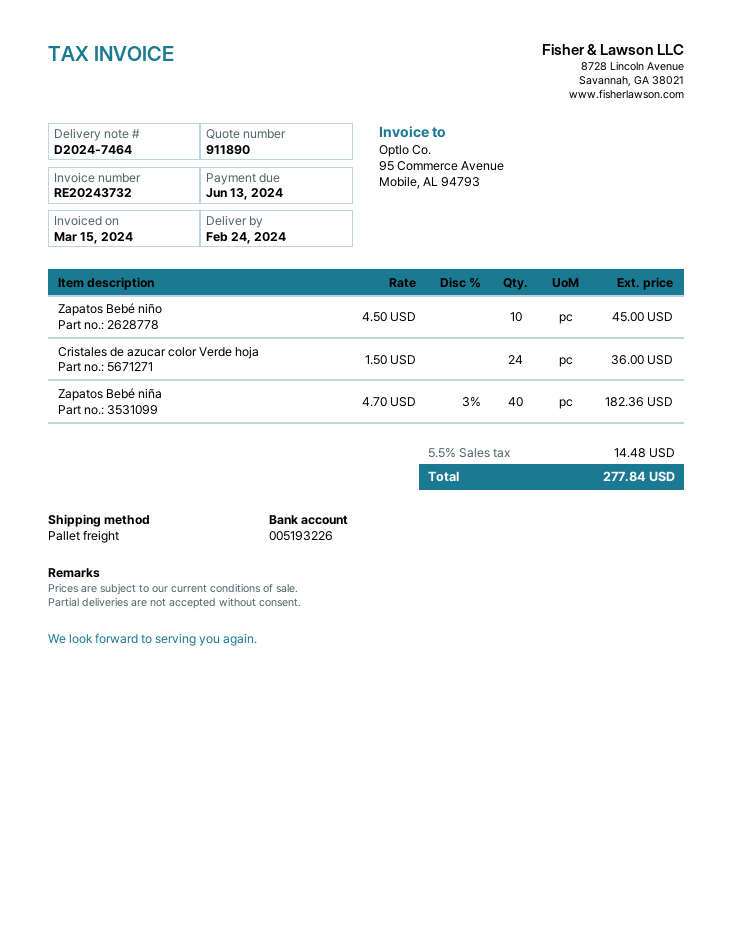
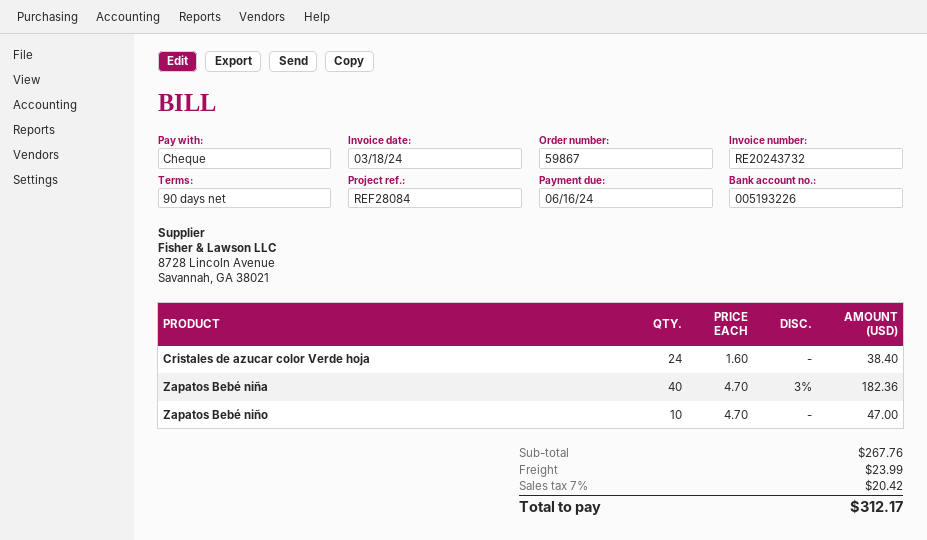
invoice date: 2024-03-15 -> 2024-03-18
due date: 2024-06-13 -> 2024-06-16
Zapatos Bebé niño: 10 x 4.50 = 45.00 -> 10 x 4.70 = 47.00
Cristales de azucar color Verde hoja: 24 x 1.50 = 36.00 -> 24 x 1.60 = 38.40
shipping: none -> 23.99
tax: 5.5% = 14.48 -> 7% = 20.42
total: 277.84 -> 312.17

